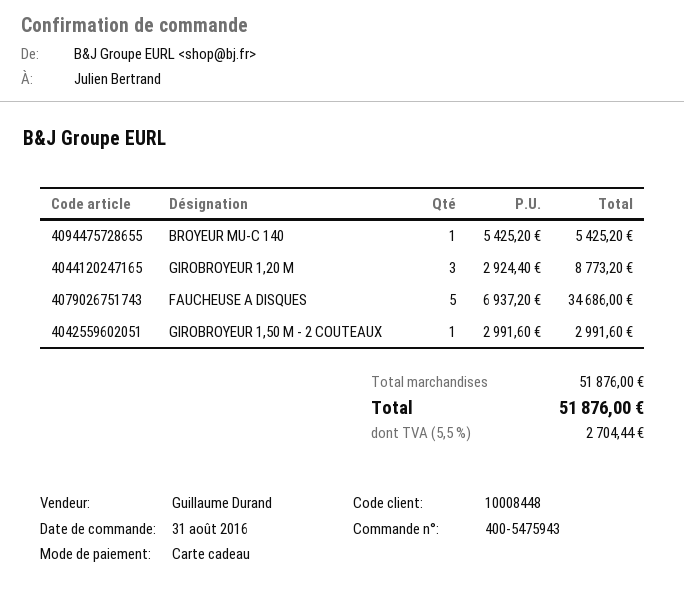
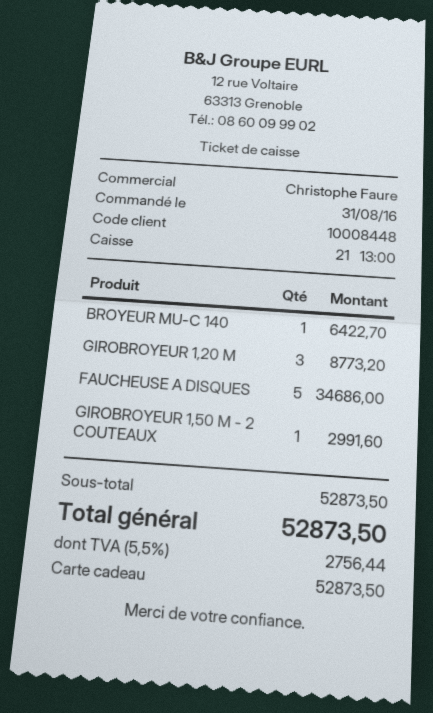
sales rep: Guillaume Durand -> Christophe Faure
BROYEUR MU-C 140: 1 for 5425.20 -> 1 for 6422.70
subtotal: 51876.00 -> 52873.50
tax: 5.5% = 2704.44 -> 5.5% = 2756.44
total: 51876.00 -> 52873.50

